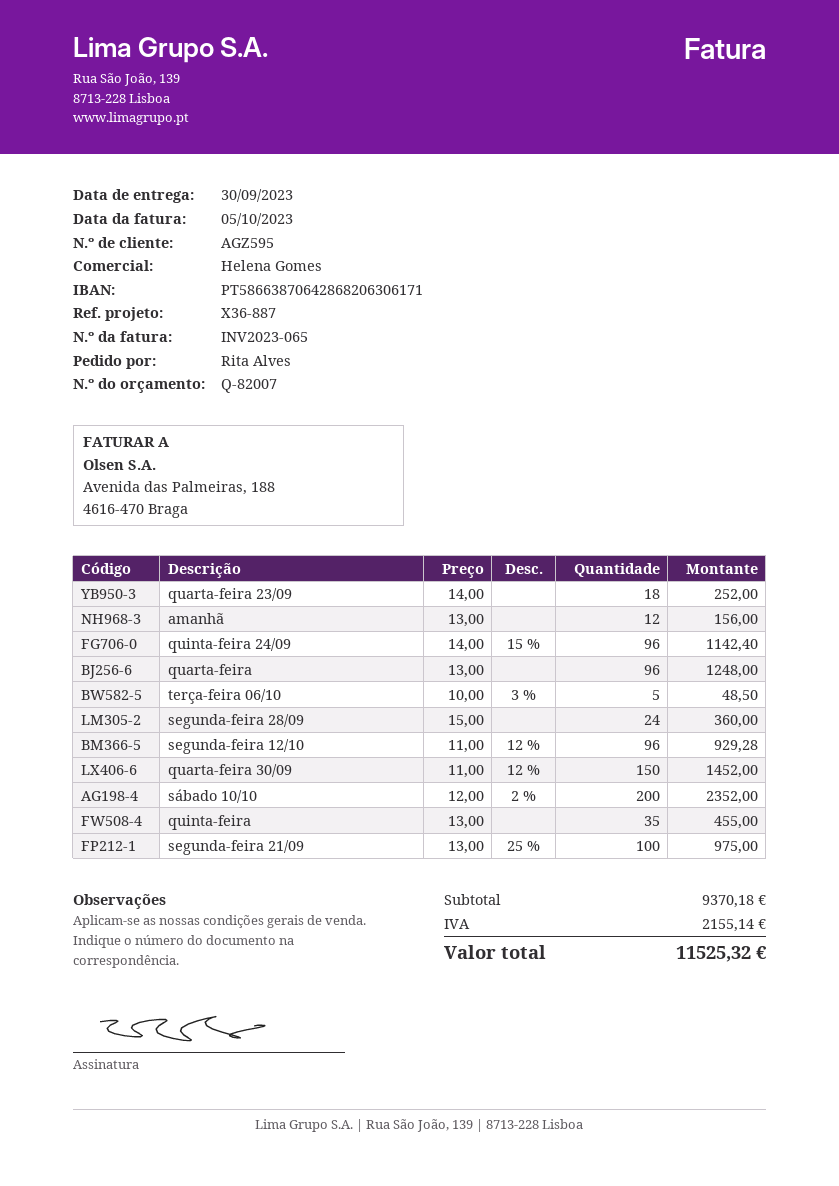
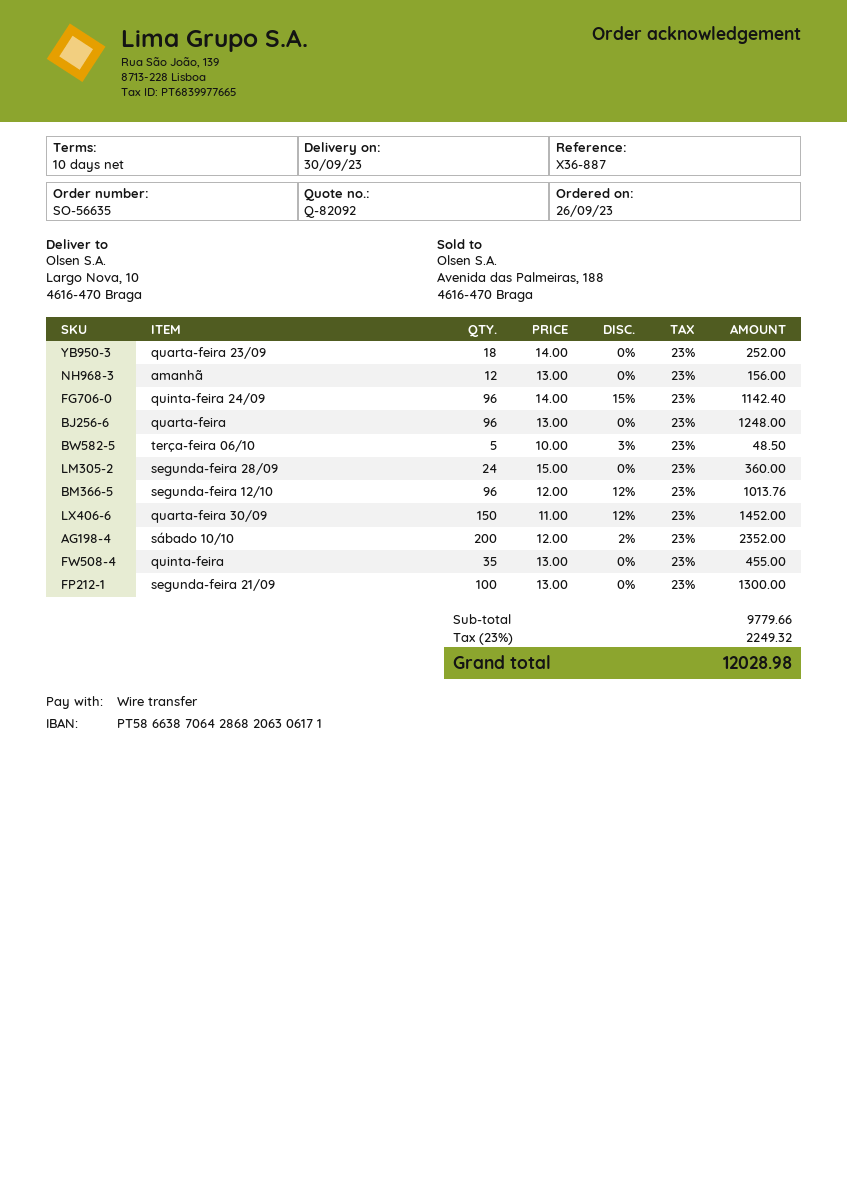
quote number: Q-82007 -> Q-82092
segunda-feira 12/10: 96 x 11.00 - 12% = 929.28 -> 96 x 12.00 - 12% = 1013.76
segunda-feira 21/09: 100 x 13.00 - 25% = 975.00 -> 100 x 13.00 = 1300.00
subtotal: 9370.18 -> 9779.66
tax: 2155.14 -> 2249.32
total: 11525.32 -> 12028.98

